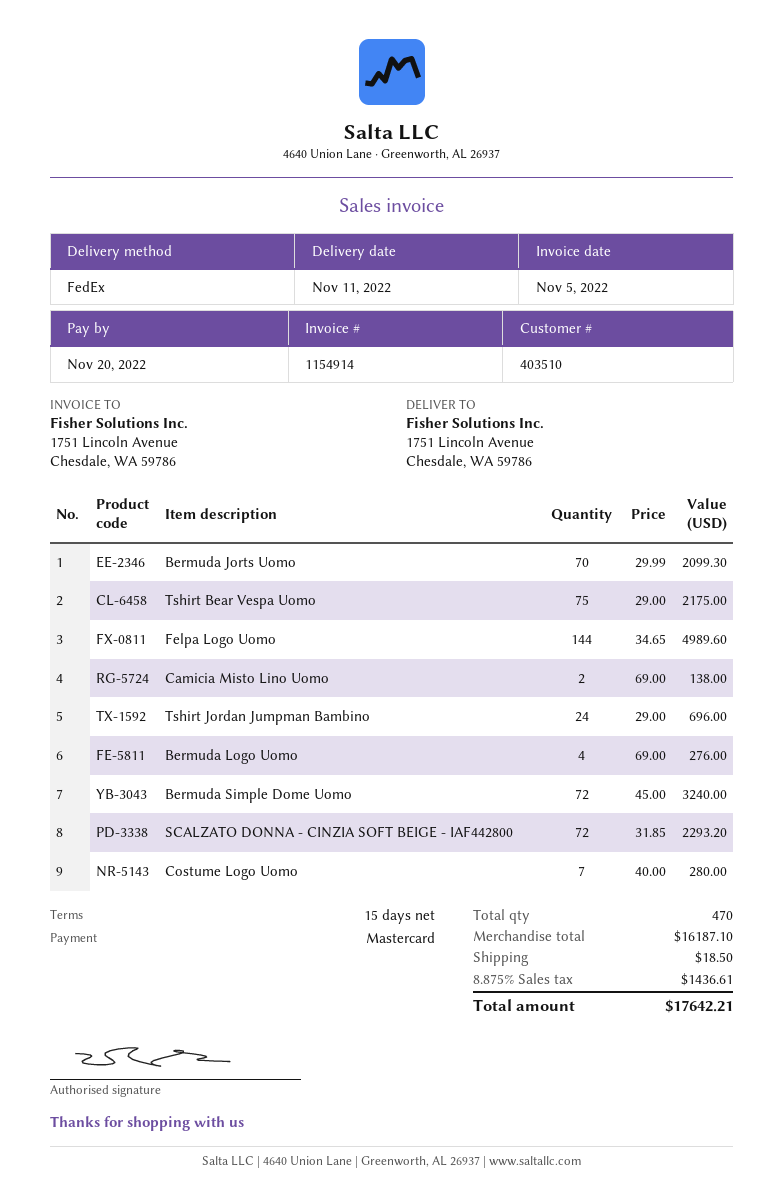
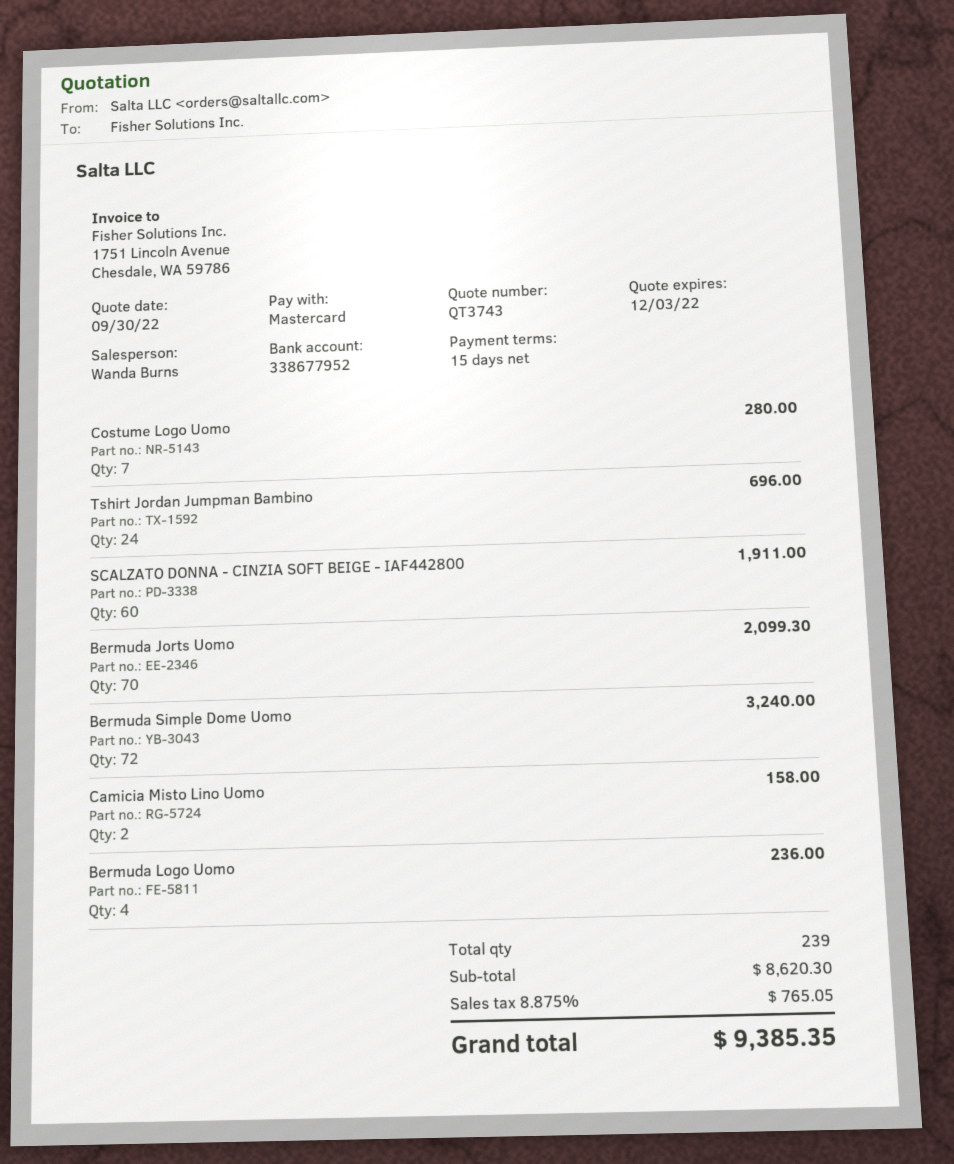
Tshirt Bear Vespa Uomo: 75 for 2175.00 -> none
Felpa Logo Uomo: 144 for 4989.60 -> none
Camicia Misto Lino Uomo: 2 for 138.00 -> 2 for 158.00
Bermuda Logo Uomo: 4 for 276.00 -> 4 for 236.00
SCALZATO DONNA - CINZIA SOFT BEIGE - IAF442800: 72 for 2293.20 -> 60 for 1911.00
total quantity: 470 -> 239
subtotal: 16187.10 -> 8620.30
shipping: 18.50 -> none
tax: 8.875% = 1436.61 -> 8.875% = 765.05
total: 17642.21 -> 9385.35

